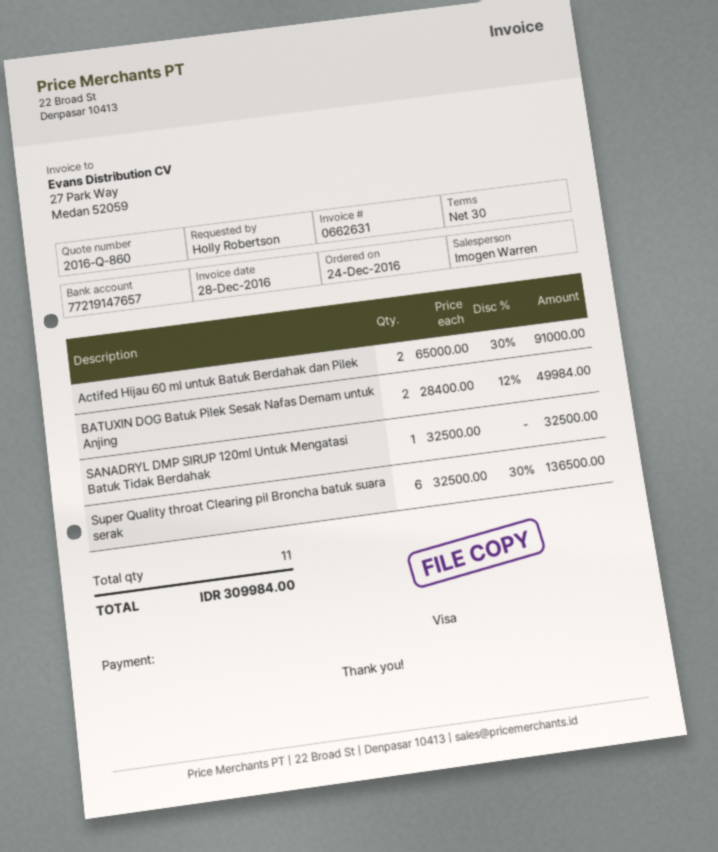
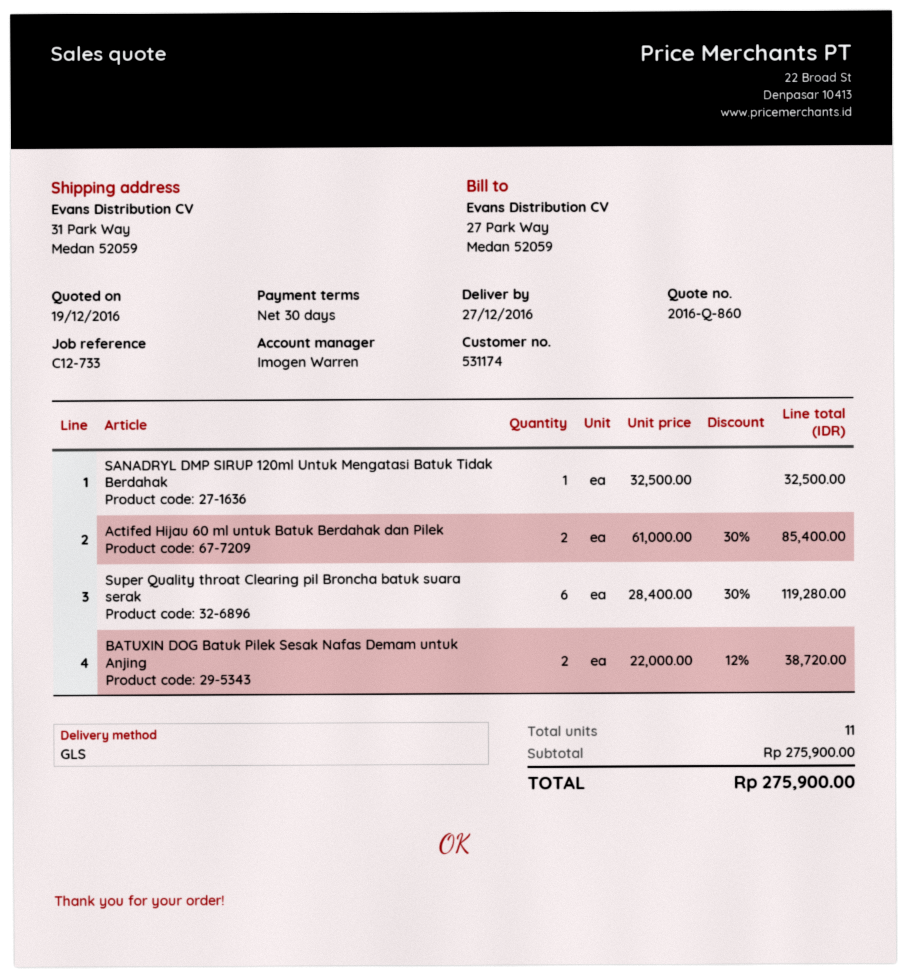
Actifed Hijau 60 ml untuk Batuk Berdahak dan Pilek: 2 x 65000.00 - 30% = 91000.00 -> 2 x 61000.00 - 30% = 85400.00
BATUXIN DOG Batuk Pilek Sesak Nafas Demam untuk Anjing: 2 x 28400.00 - 12% = 49984.00 -> 2 x 22000.00 - 12% = 38720.00
Super Quality throat Clearing pil Broncha batuk suara serak: 6 x 32500.00 - 30% = 136500.00 -> 6 x 28400.00 - 30% = 119280.00
total: 309984.00 -> 275900.00

